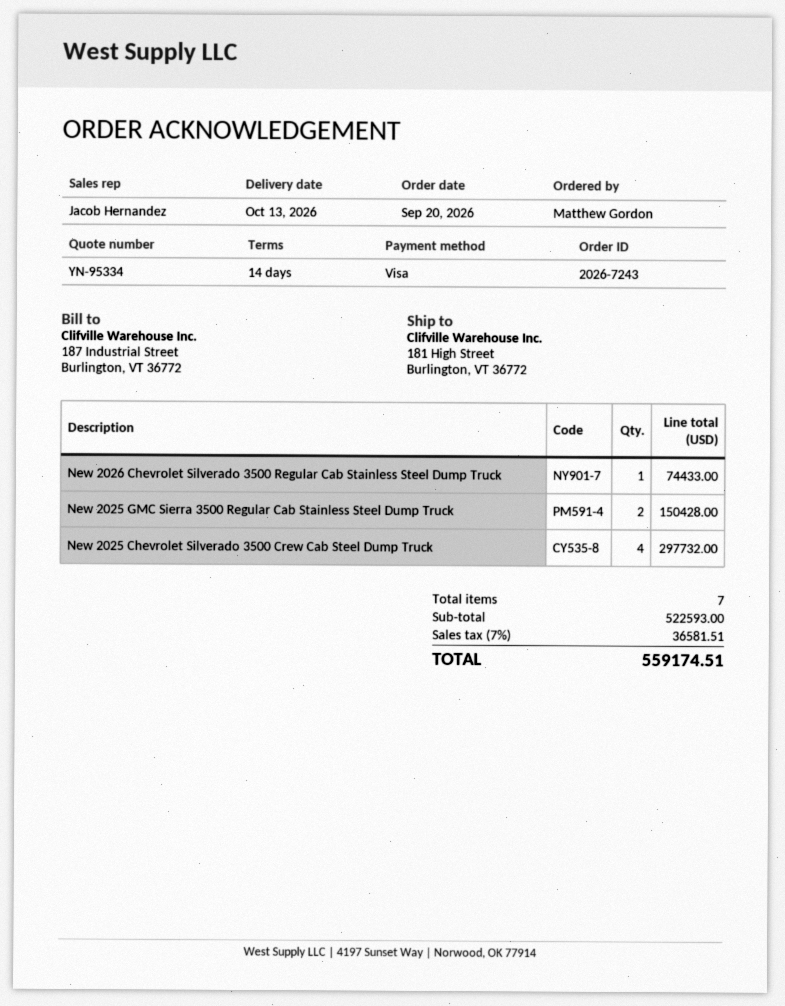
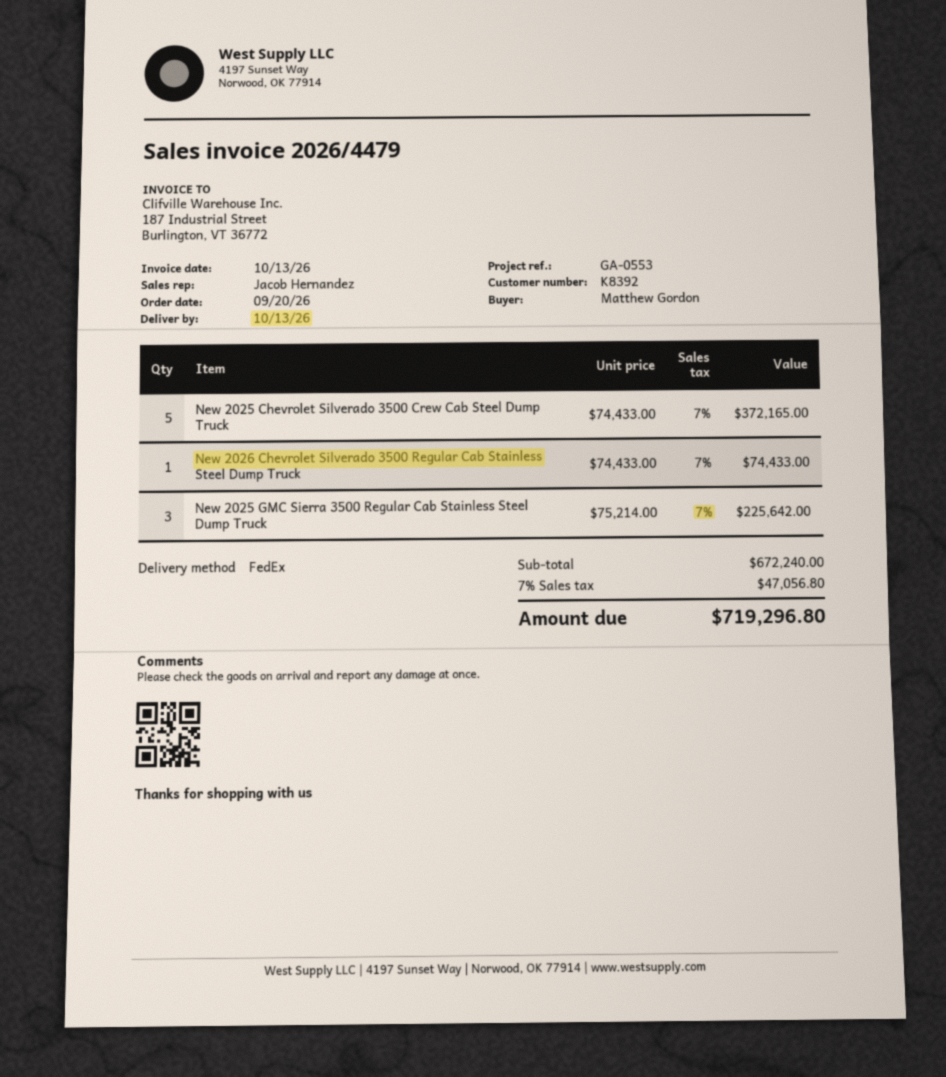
New 2025 GMC Sierra 3500 Regular Cab Stainless Steel Dump Truck: 2 for 150428.00 -> 3 for 225642.00
New 2025 Chevrolet Silverado 3500 Crew Cab Steel Dump Truck: 4 for 297732.00 -> 5 for 372165.00
subtotal: 522593.00 -> 672240.00
tax: 7% = 36581.51 -> 7% = 47056.80
total: 559174.51 -> 719296.80

